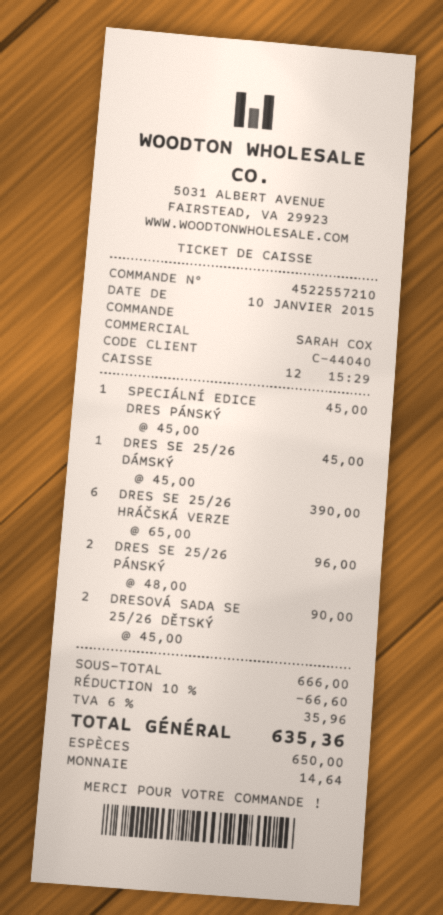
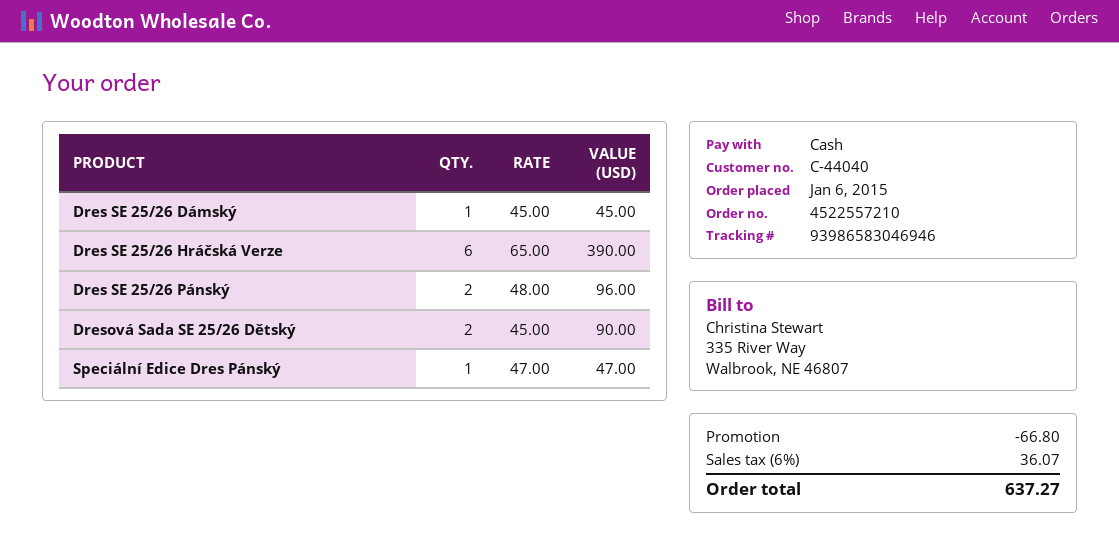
order date: 2015-01-10 -> 2015-01-06
SPECIÁLNÍ EDICE DRES PÁNSKÝ: 1 x 45.00 = 45.00 -> 1 x 47.00 = 47.00
discount: 66.60 -> 66.80
tax: 6% = 35.96 -> 6% = 36.07
total: 635.36 -> 637.27

